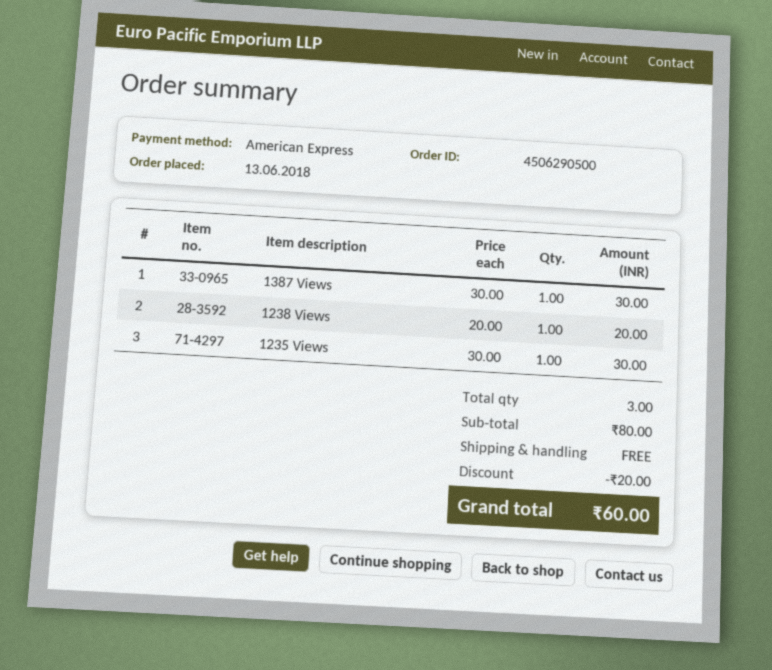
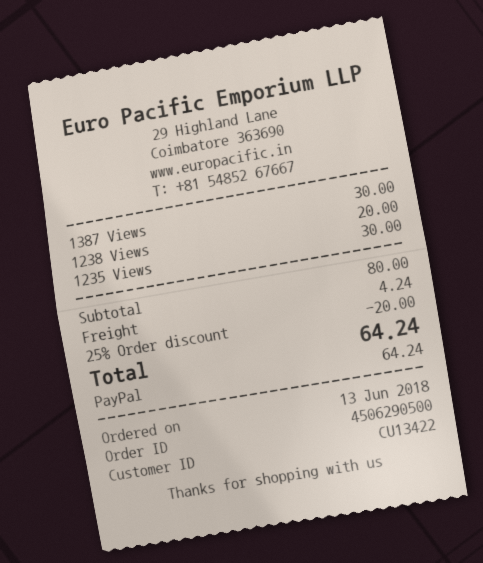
payment method: American Express -> PayPal
shipping: 0.00 -> 4.24
total: 60.00 -> 64.24

